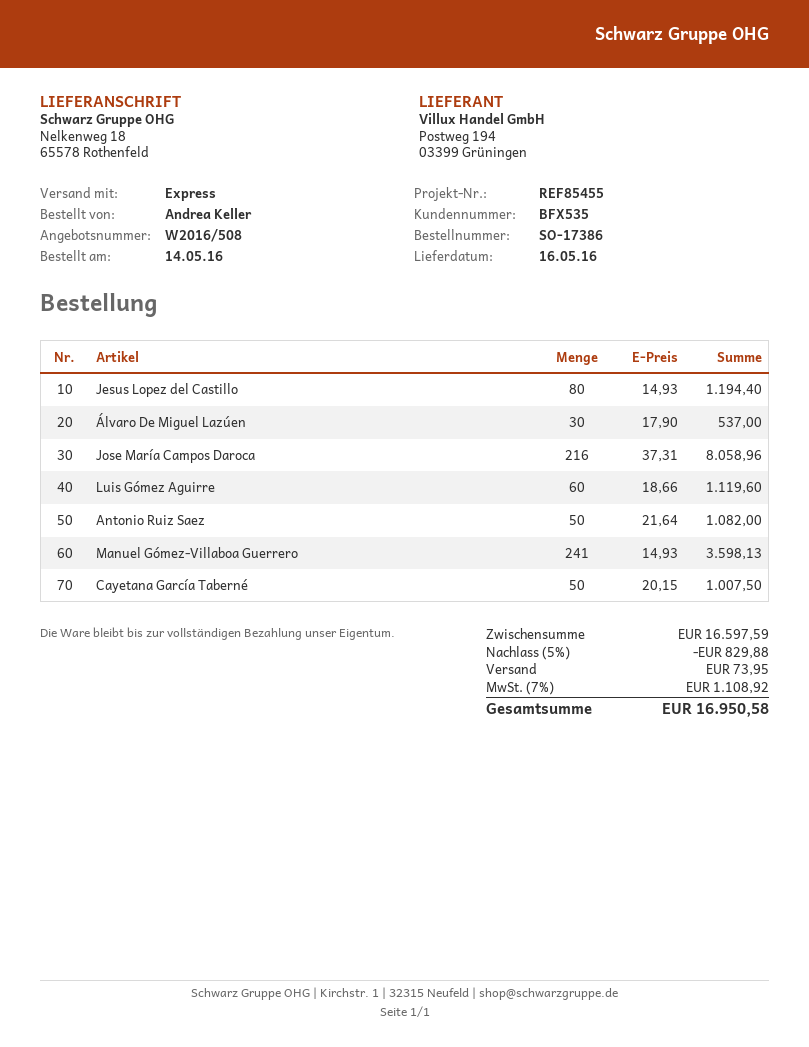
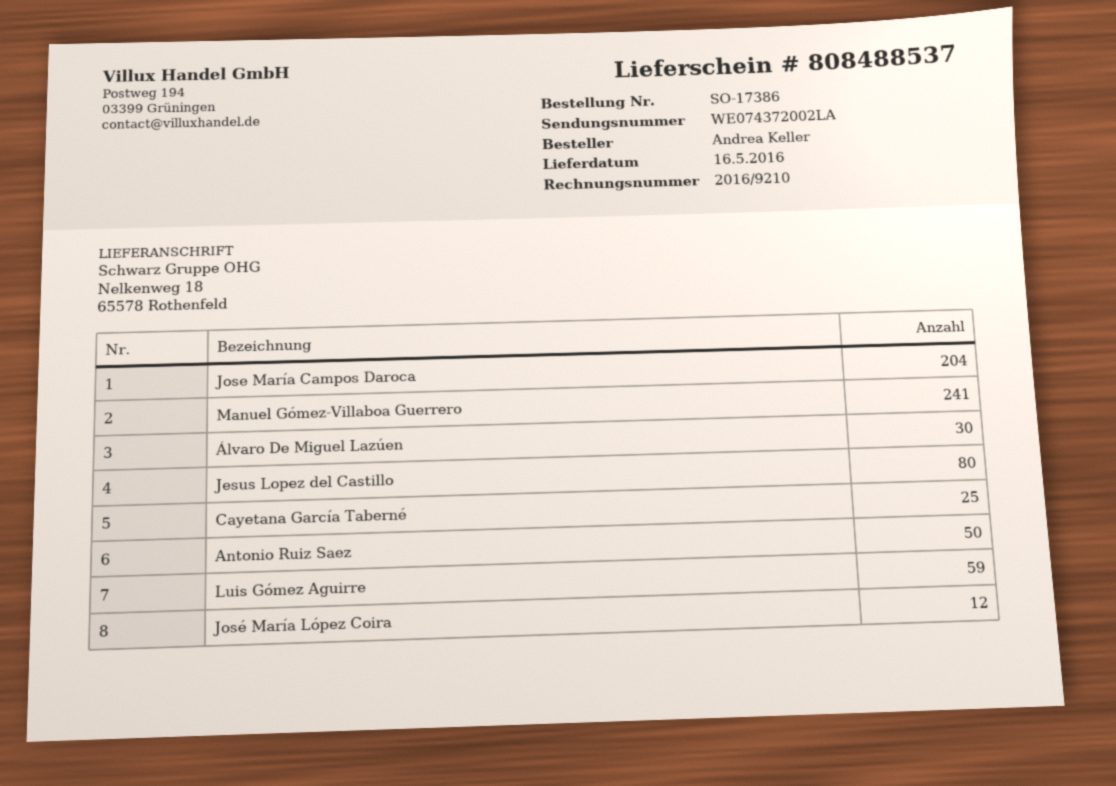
Jose María Campos Daroca: 216 -> 204
Luis Gómez Aguirre: 60 -> 59
Cayetana García Taberné: 50 -> 25
José María López Coira: none -> 12

